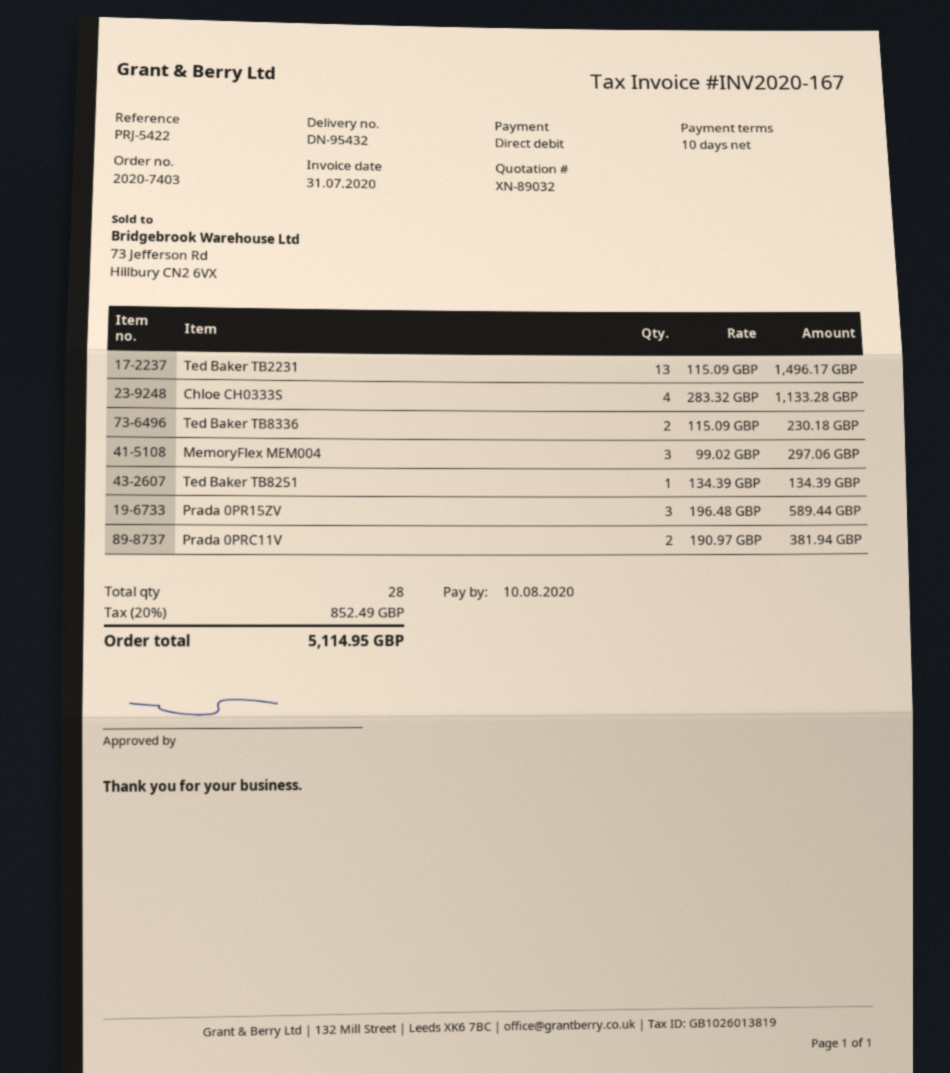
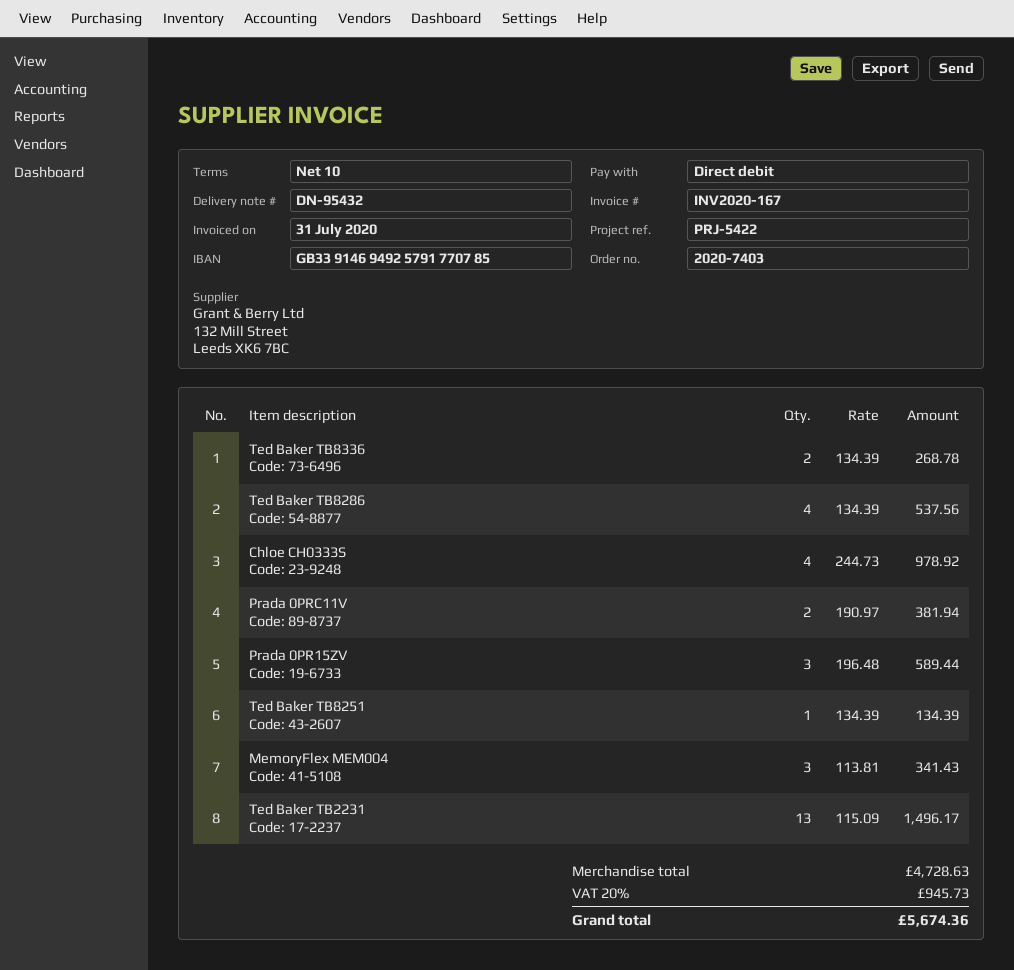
Chloe CH0333S: 4 x 283.32 = 1133.28 -> 4 x 244.73 = 978.92
Ted Baker TB8336: 2 x 115.09 = 230.18 -> 2 x 134.39 = 268.78
MemoryFlex MEM004: 3 x 99.02 = 297.06 -> 3 x 113.81 = 341.43
Ted Baker TB8286: none -> 4 x 134.39 = 537.56
tax: 20% = 852.49 -> 20% = 945.73
total: 5114.95 -> 5674.36

